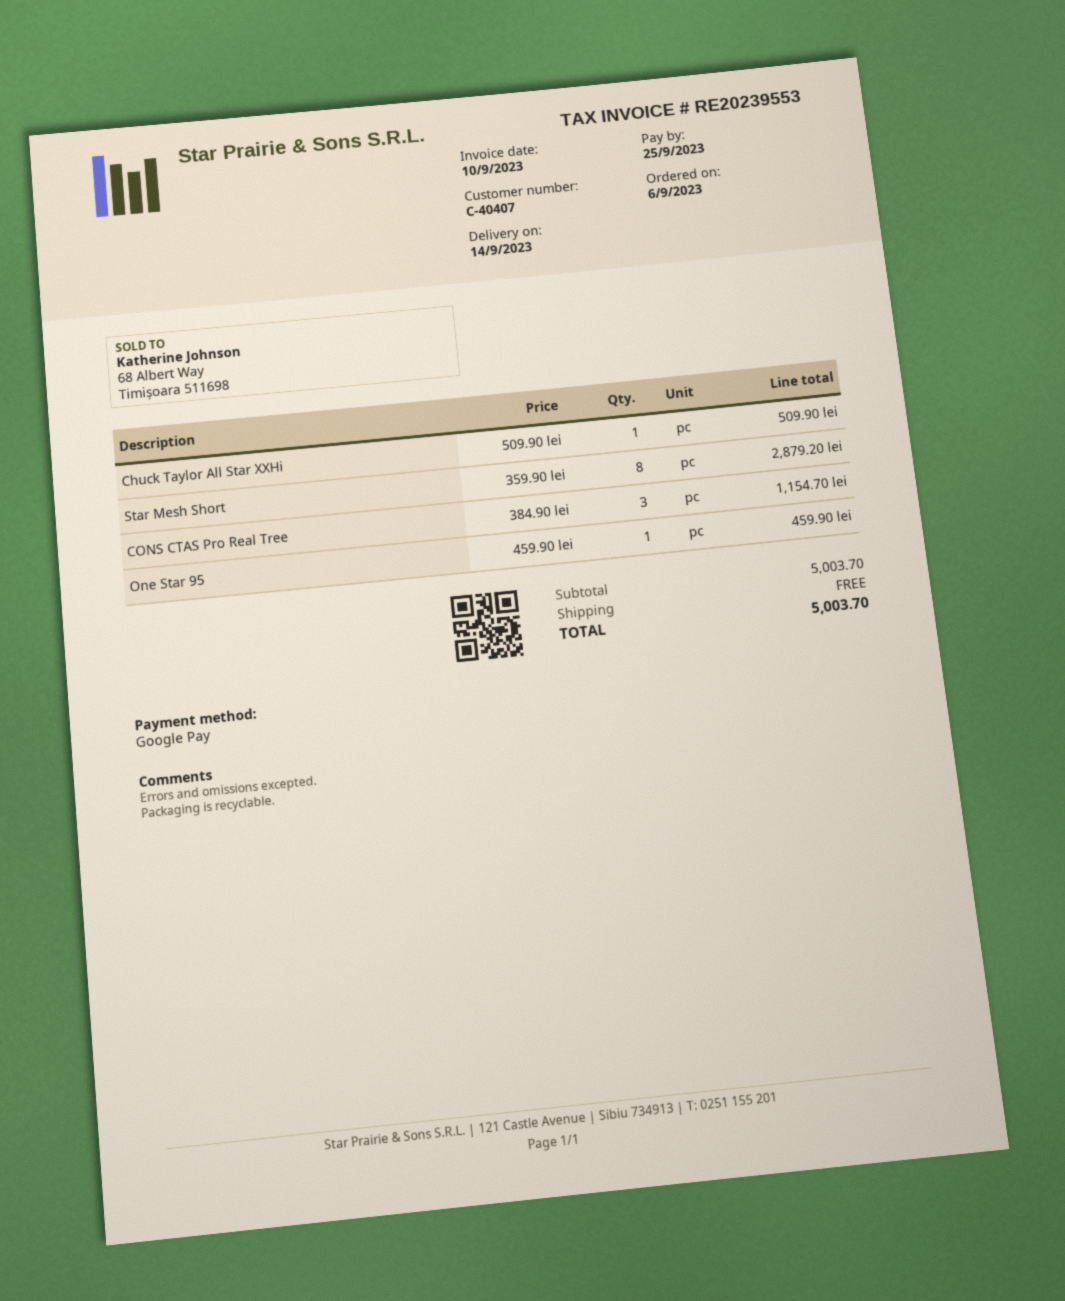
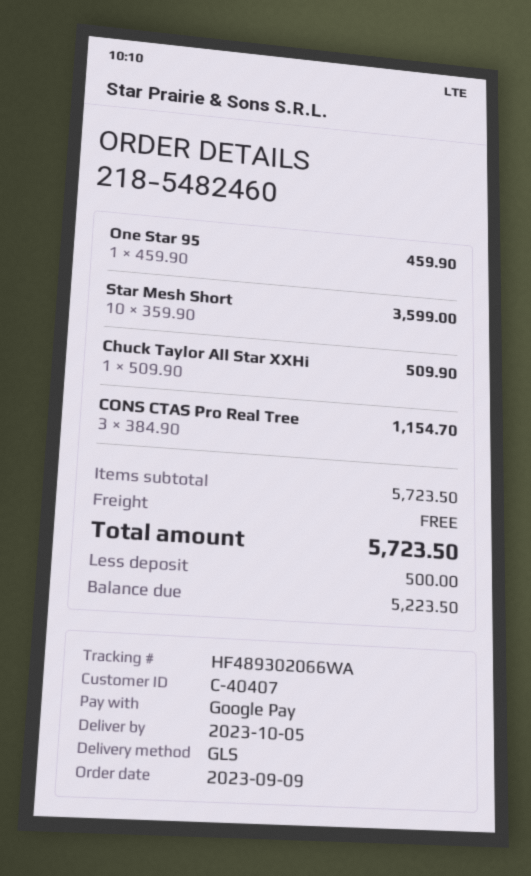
order date: 2023-09-06 -> 2023-09-09
delivery date: 2023-09-14 -> 2023-10-05
Star Mesh Short: 8 x 359.90 = 2879.20 -> 10 x 359.90 = 3599.00
subtotal: 5003.70 -> 5723.50
total: 5003.70 -> 5723.50

